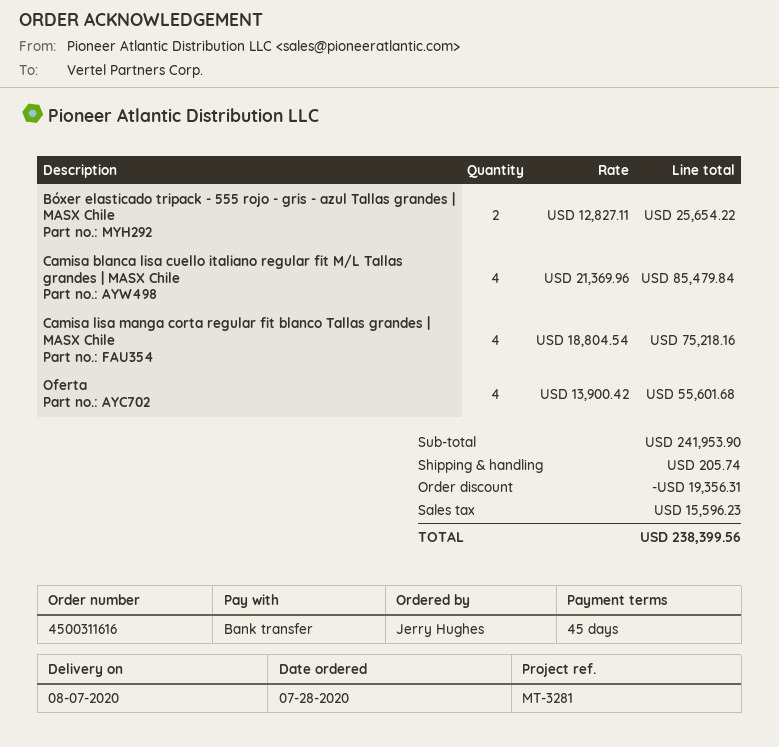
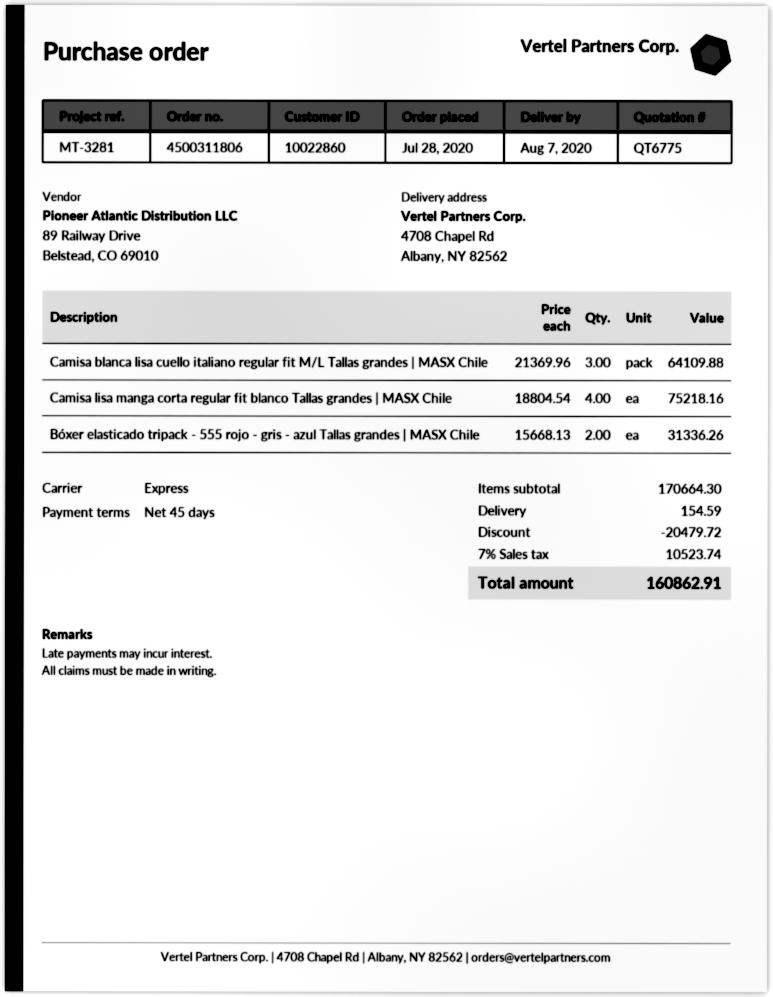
order number: 4500311616 -> 4500311806
Bóxer elasticado tripack - 555 rojo - gris - azul Tallas grandes | MASX Chile: 2 x 12827.11 = 25654.22 -> 2 x 15668.13 = 31336.26
Camisa blanca lisa cuello italiano regular fit M/L Tallas grandes | MASX Chile: 4 x 21369.96 = 85479.84 -> 3 x 21369.96 = 64109.88
Oferta: 4 x 13900.42 = 55601.68 -> none
subtotal: 241953.90 -> 170664.30
discount: 19356.31 -> 20479.72
shipping: 205.74 -> 154.59
tax: 15596.23 -> 10523.74
total: 238399.56 -> 160862.91

